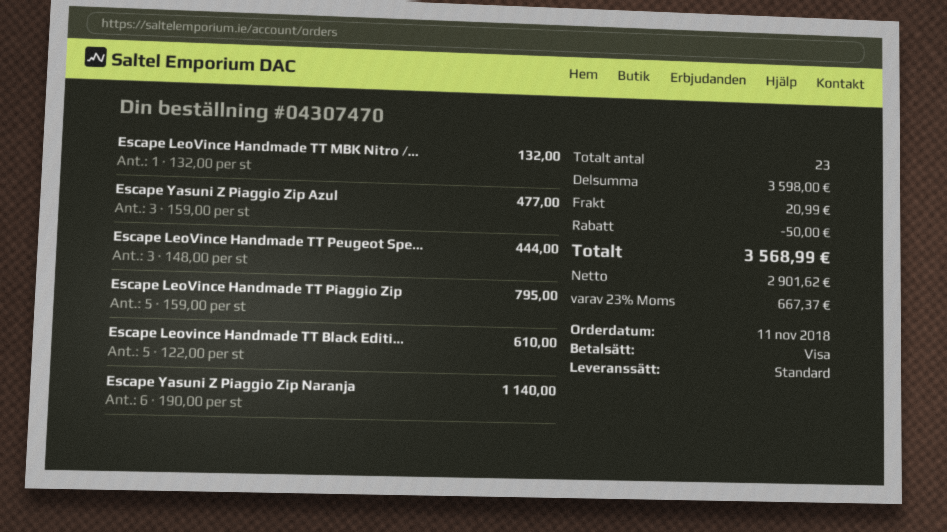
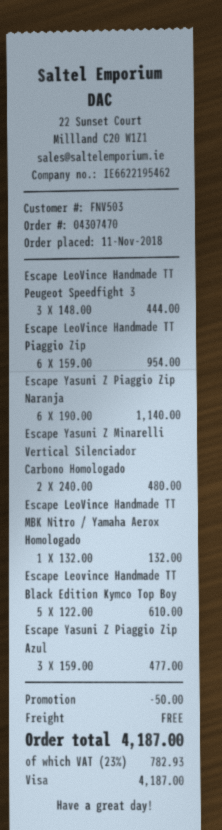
Escape LeoVince Handmade TT Piaggio Zip: 5 x 159.00 = 795.00 -> 6 x 159.00 = 954.00
Escape Yasuni Z Minarelli Vertical Silenciador Carbono Homologado: none -> 2 x 240.00 = 480.00
shipping: 20.99 -> 0.00
tax: 23% = 667.37 -> 23% = 782.93
total: 3568.99 -> 4187.00

